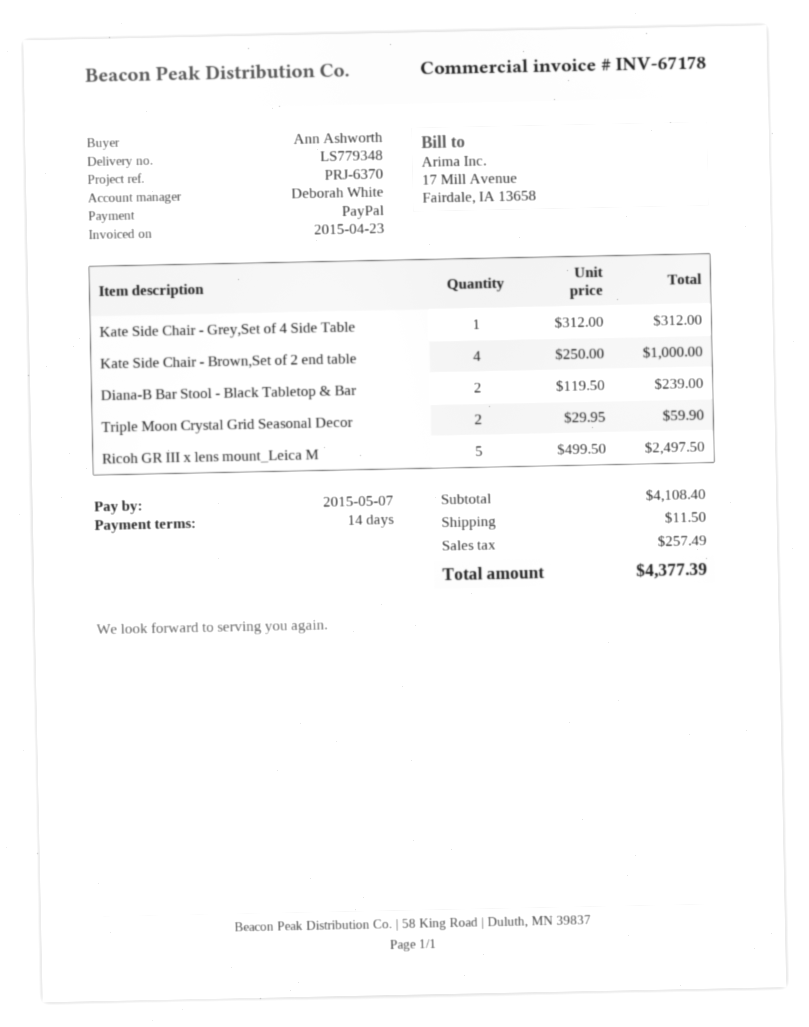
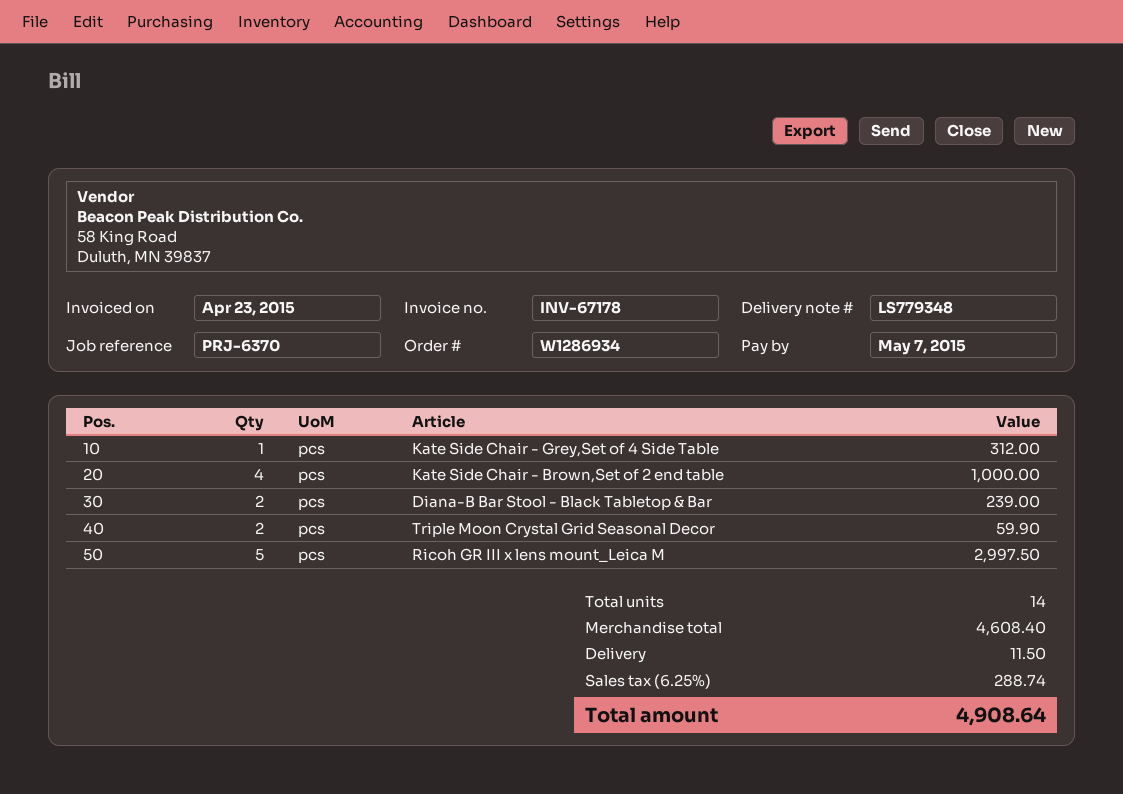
Ricoh GR III x lens mount_Leica M: 5 for 2497.50 -> 5 for 2997.50
subtotal: 4108.40 -> 4608.40
tax: 257.49 -> 288.74
total: 4377.39 -> 4908.64

